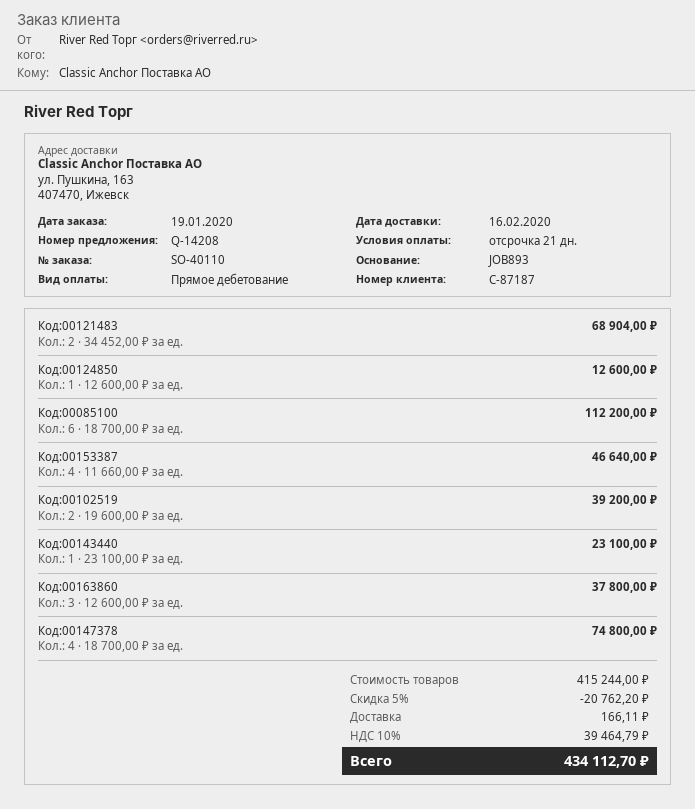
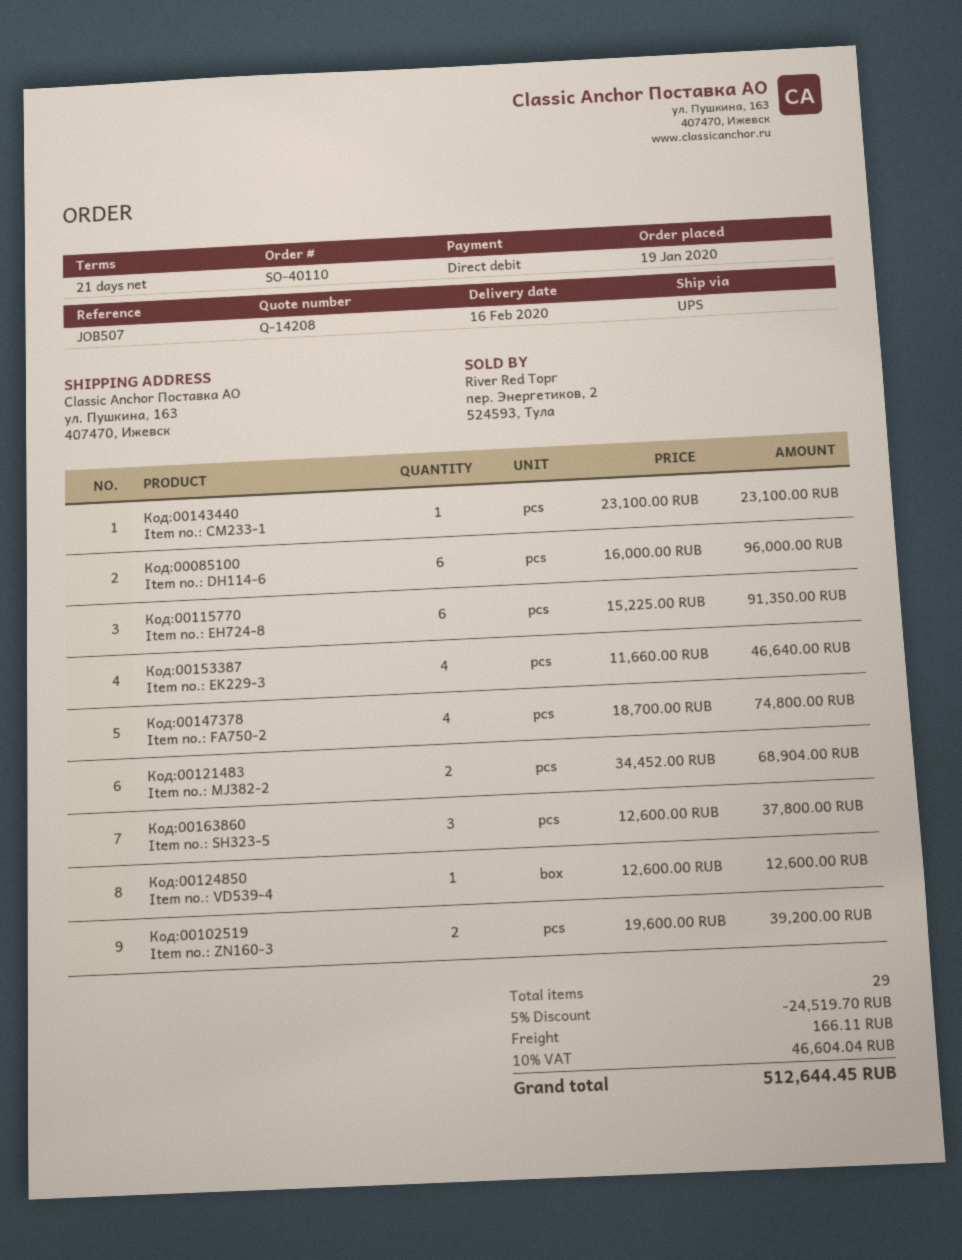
reference: JOB893 -> JOB507
Код:00085100: 6 x 18700.00 = 112200.00 -> 6 x 16000.00 = 96000.00
Код:00115770: none -> 6 x 15225.00 = 91350.00
discount: 5% = 20762.20 -> 5% = 24519.70
tax: 10% = 39464.79 -> 10% = 46604.04
total: 434112.70 -> 512644.45

